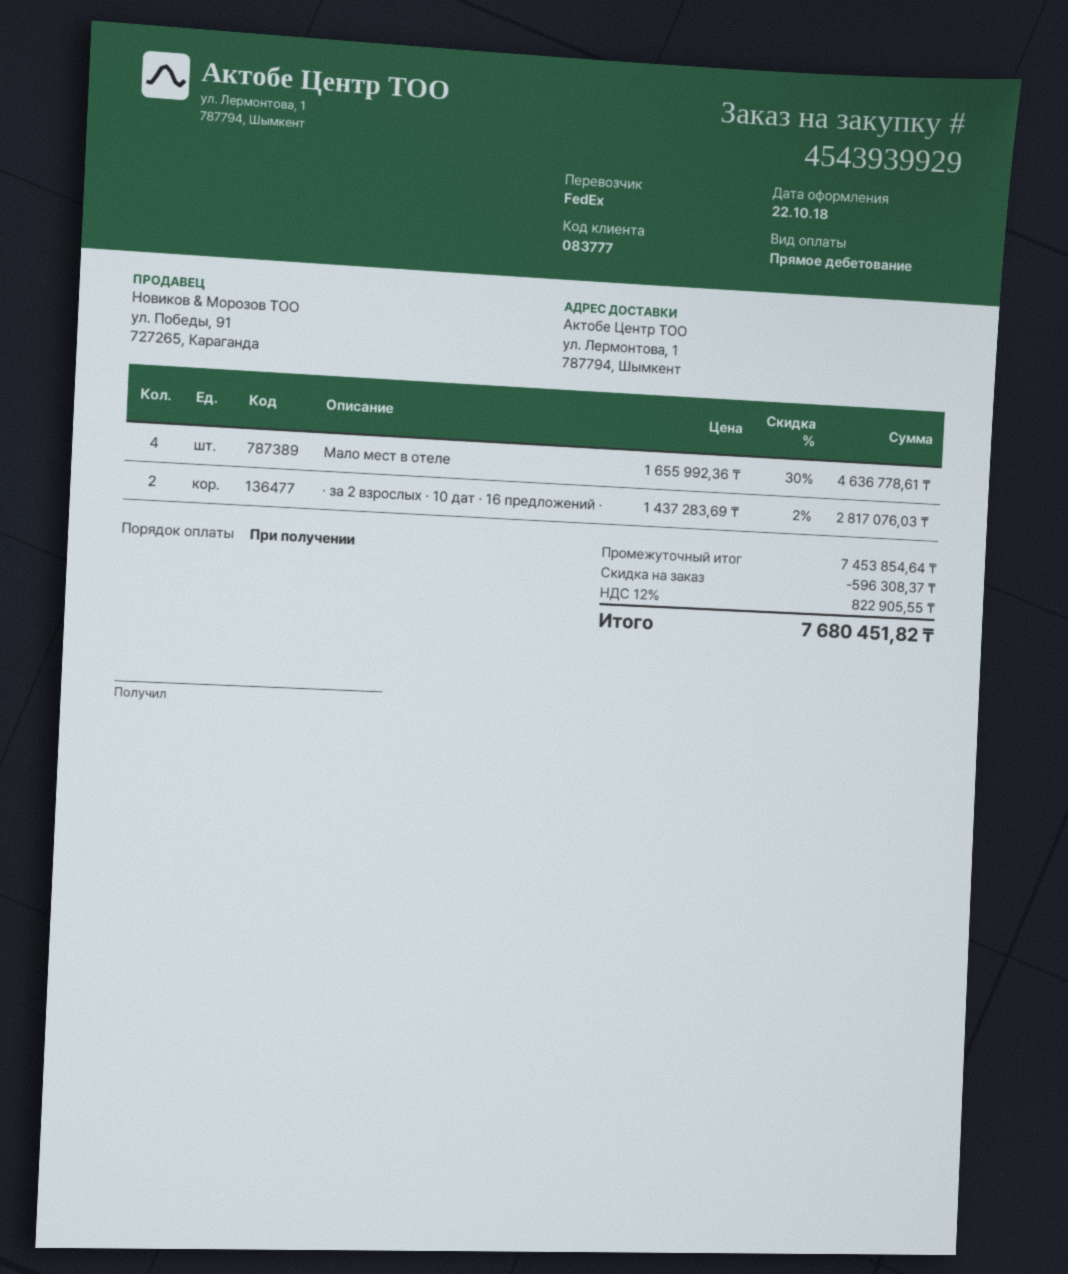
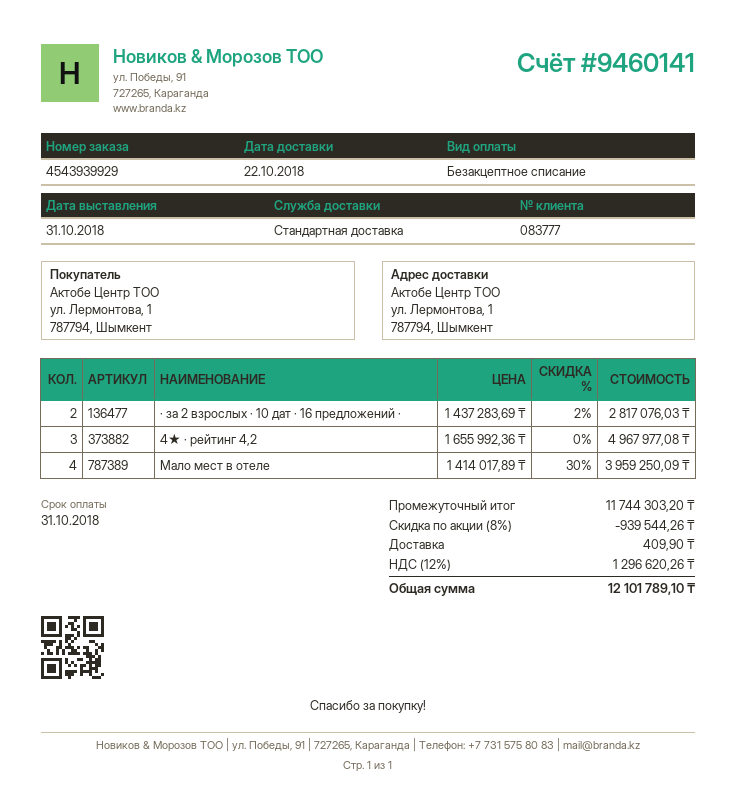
shipping method: FedEx -> standard
Мало мест в отеле: 4 x 1655992.36 - 30% = 4636778.61 -> 4 x 1414017.89 - 30% = 3959250.09
4★ · рейтинг 4,2: none -> 3 x 1655992.36 = 4967977.08
subtotal: 7453854.64 -> 11744303.20
discount: 596308.37 -> 939544.26
shipping: none -> 409.90
tax: 12% = 822905.55 -> 12% = 1296620.26
total: 7680451.82 -> 12101789.10

